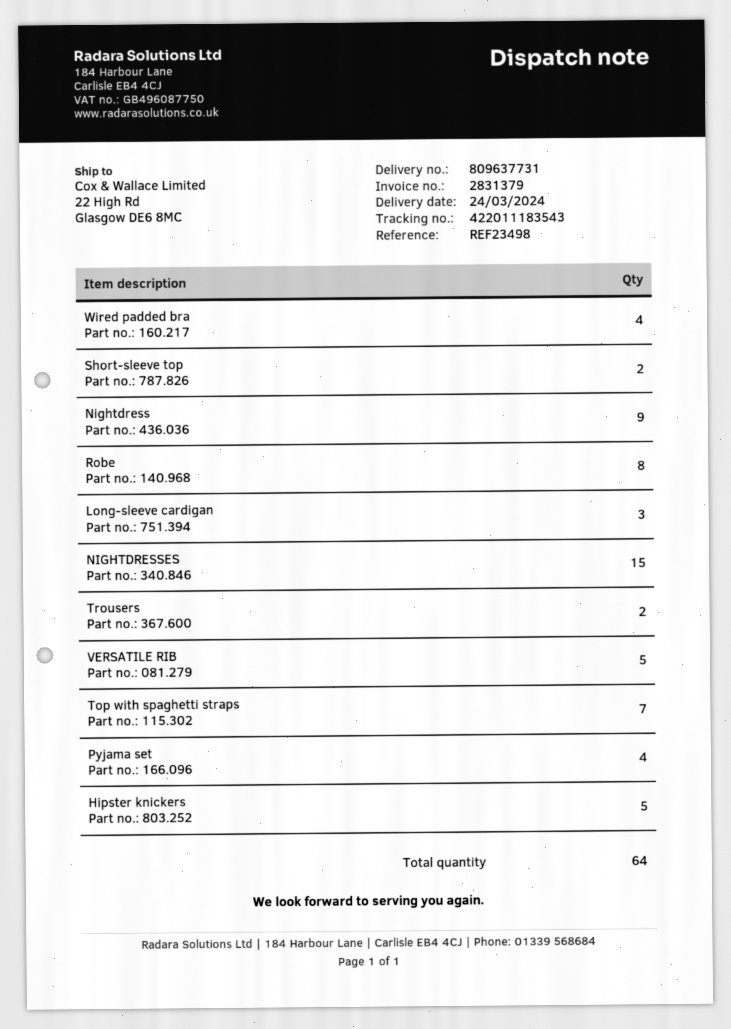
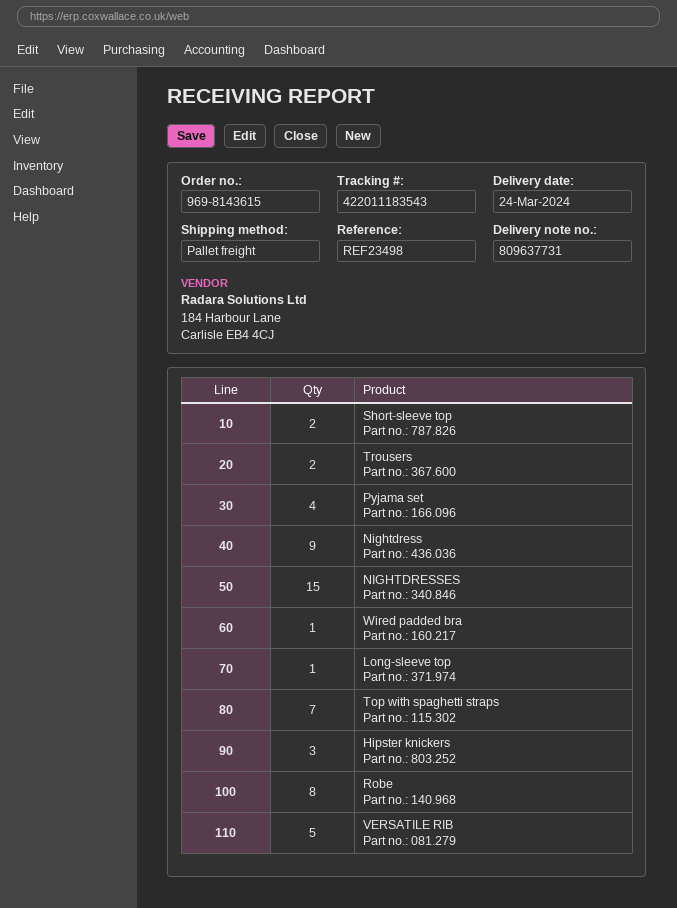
Wired padded bra: 4 -> 1
Long-sleeve cardigan: 3 -> none
Hipster knickers: 5 -> 3
Long-sleeve top: none -> 1

